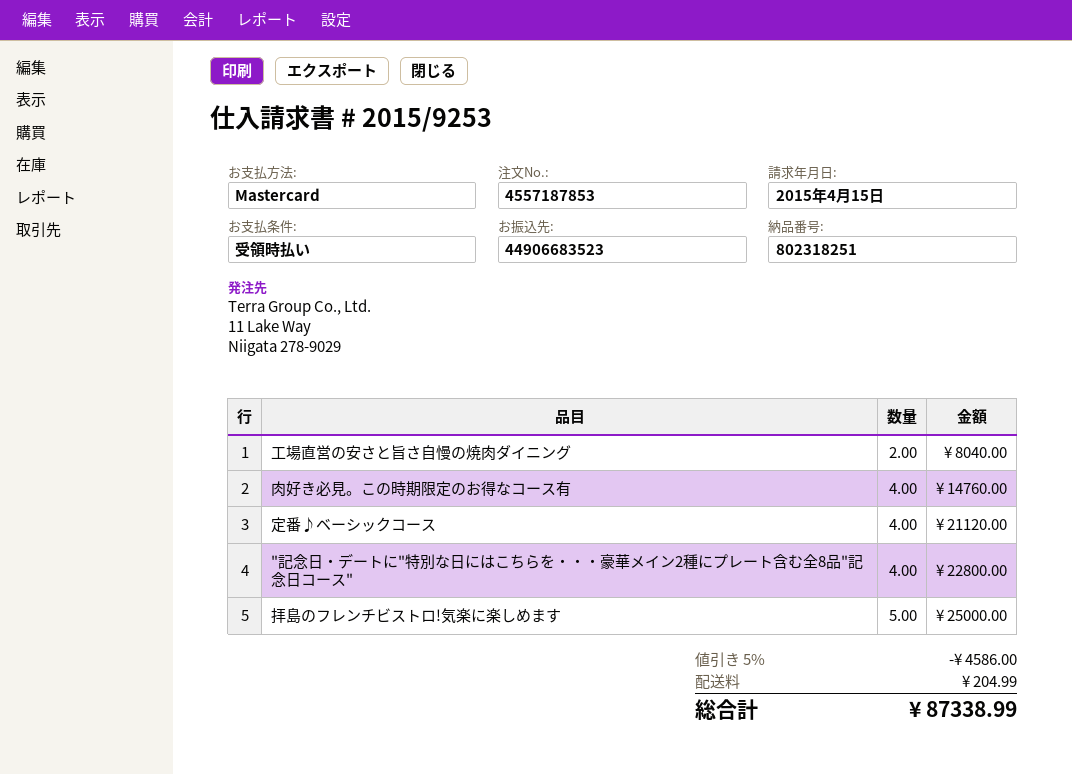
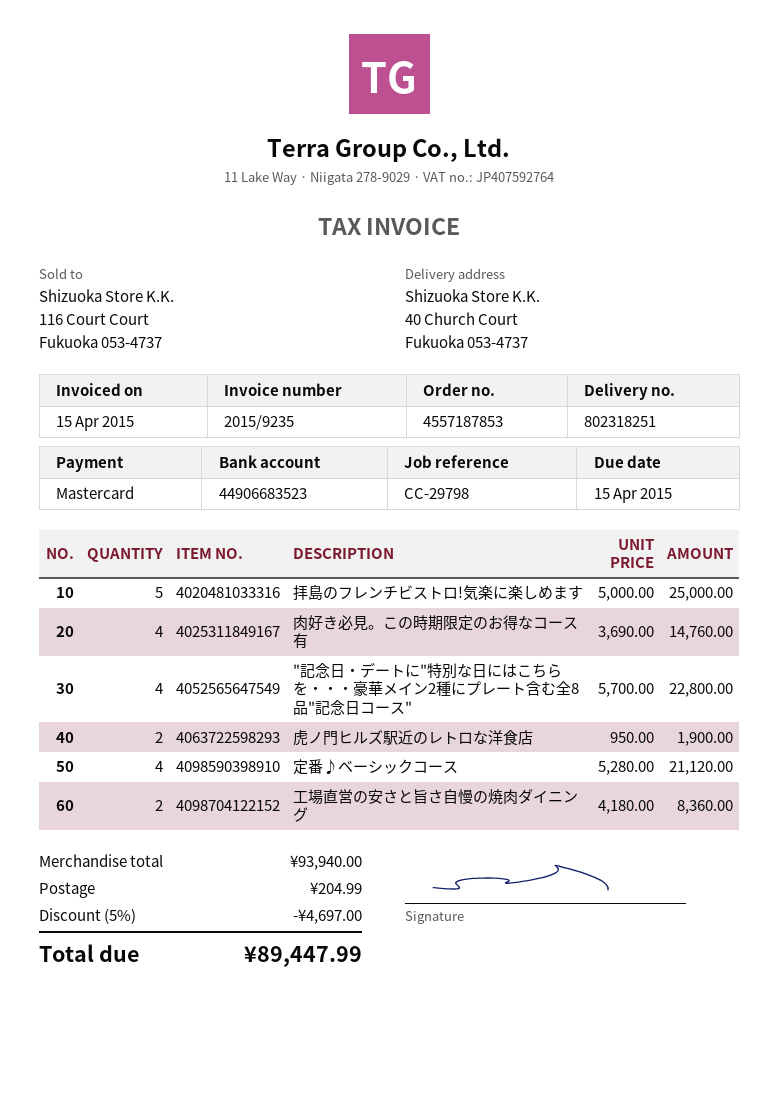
invoice number: 2015/9253 -> 2015/9235
工場直営の安さと旨さ自慢の焼肉ダイニング: 2 for 8040.00 -> 2 for 8360.00
虎ノ門ヒルズ駅近のレトロな洋食店: none -> 2 for 1900.00
discount: 5% = 4586.00 -> 5% = 4697.00
total: 87338.99 -> 89447.99

